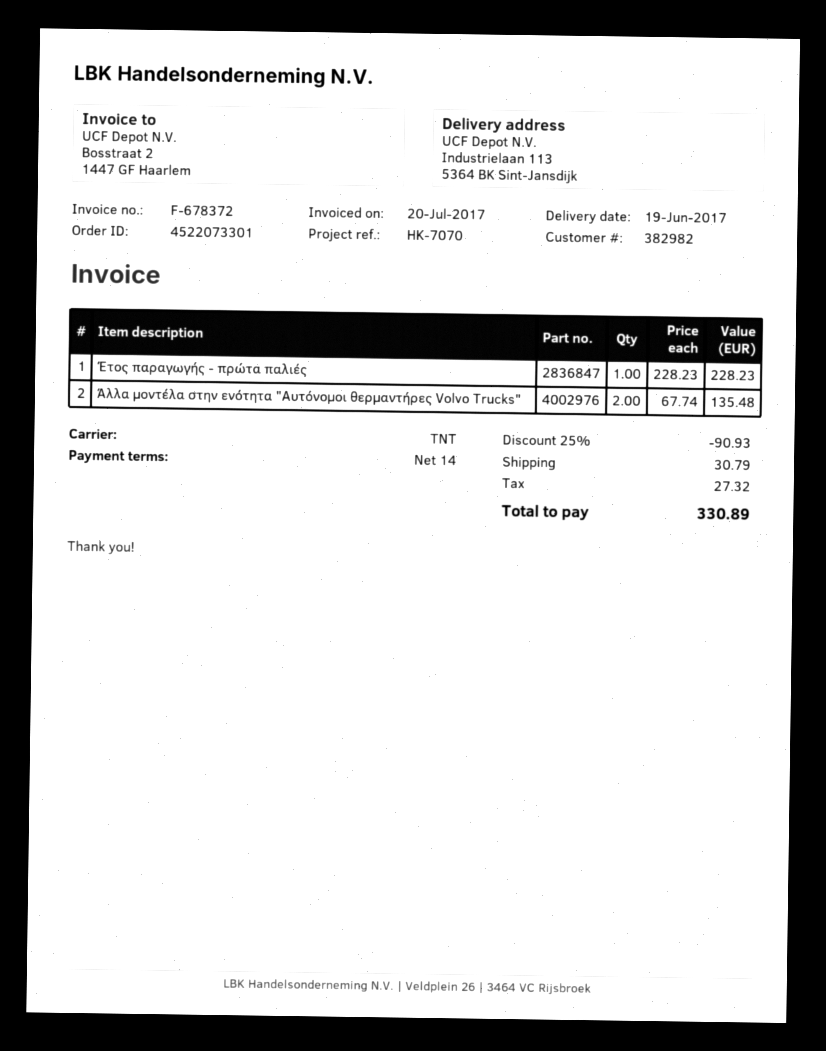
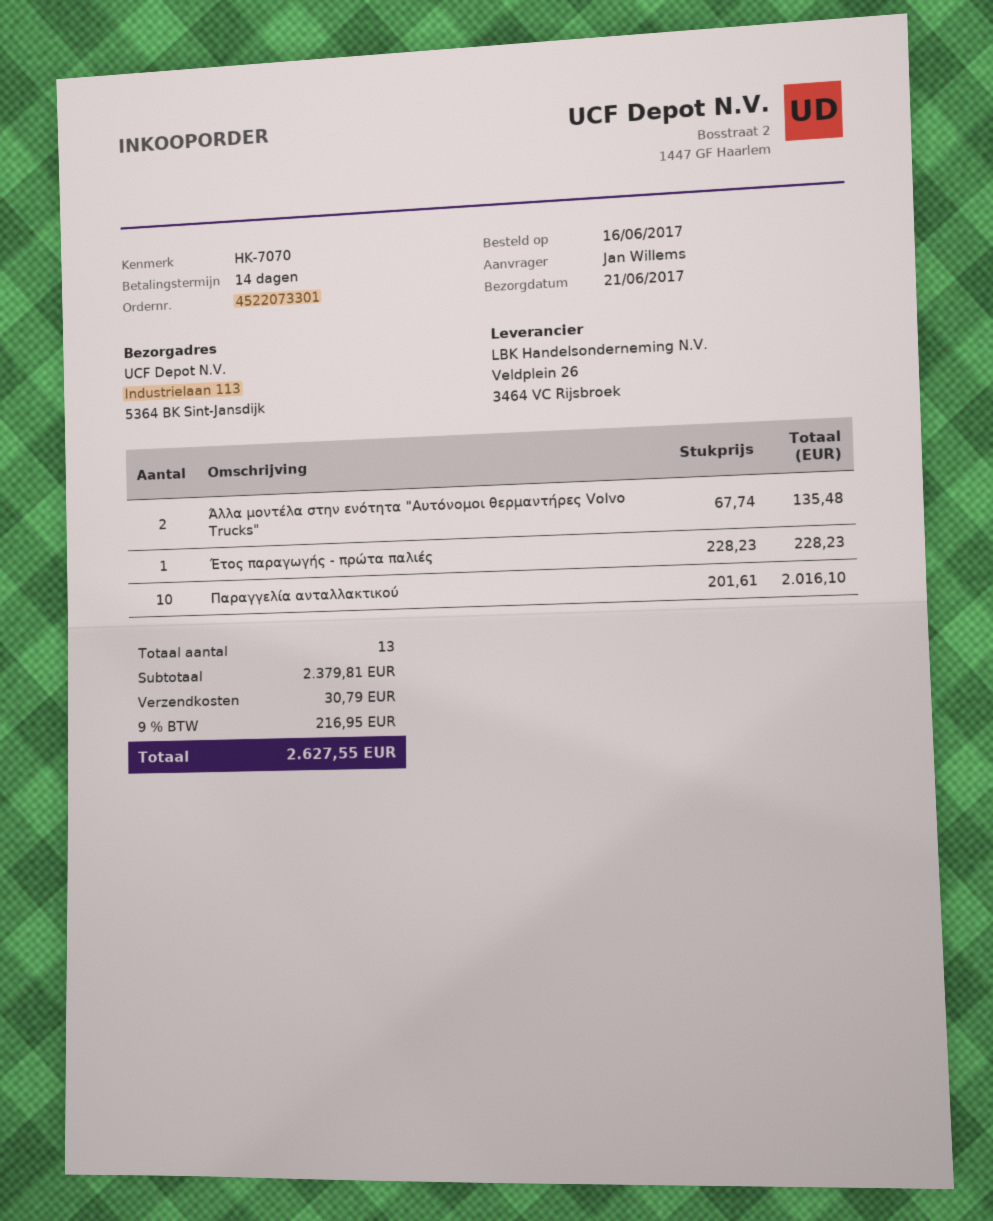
delivery date: 2017-06-19 -> 2017-06-21
Παραγγελία ανταλλακτικού: none -> 10 x 201.61 = 2016.10
discount: 25% = 90.93 -> none
tax: 27.32 -> 216.95
total: 330.89 -> 2627.55

